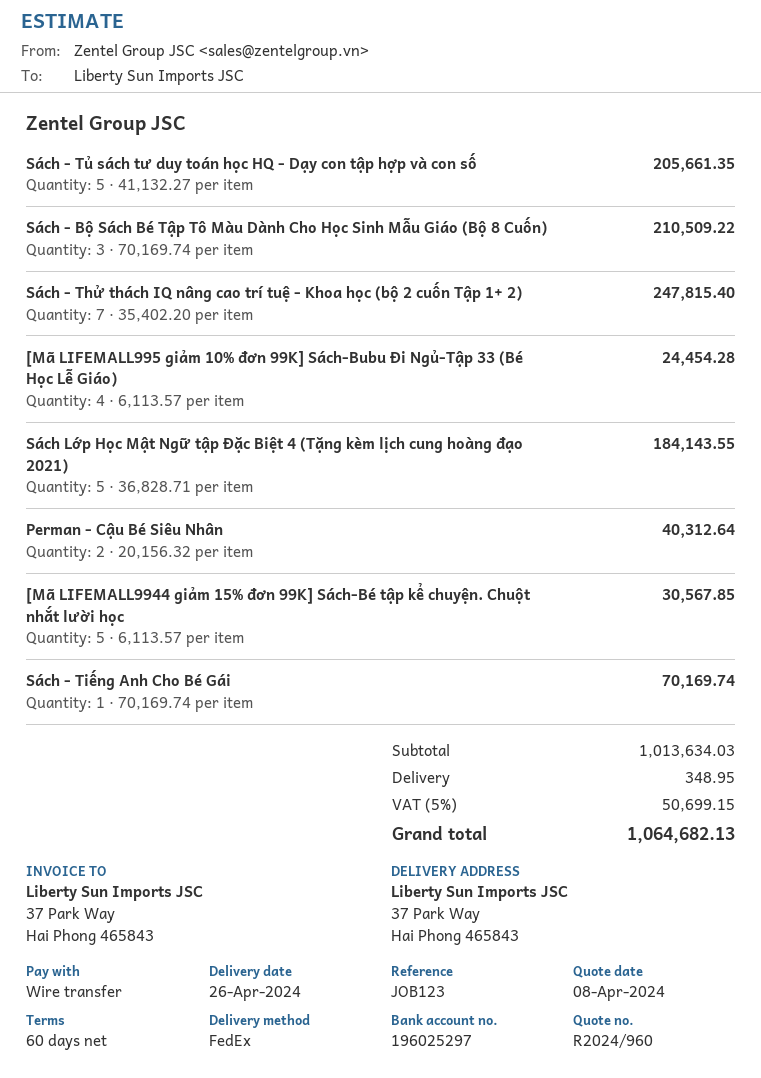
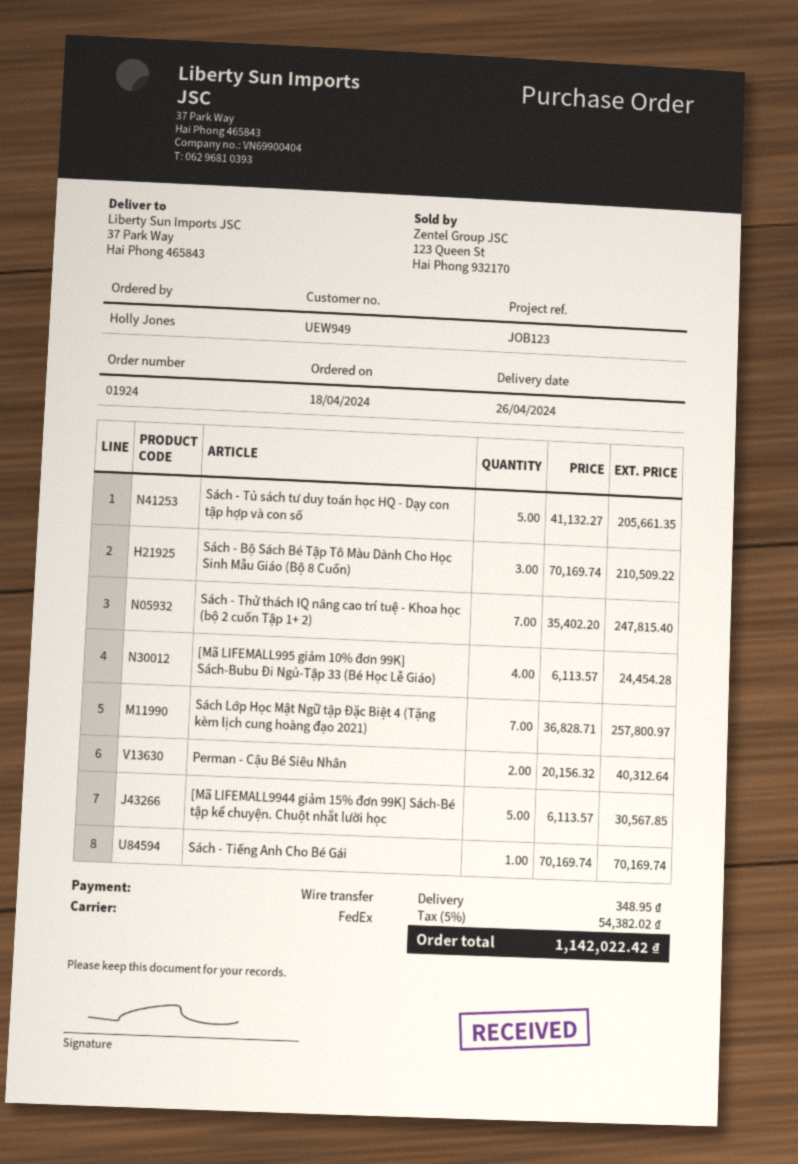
Sách Lớp Học Mật Ngữ tập Đặc Biệt 4 (Tặng kèm lịch cung hoàng đạo 2021): 5 x 36828.71 = 184143.55 -> 7 x 36828.71 = 257800.97
tax: 5% = 50699.15 -> 5% = 54382.02
total: 1064682.13 -> 1142022.42

